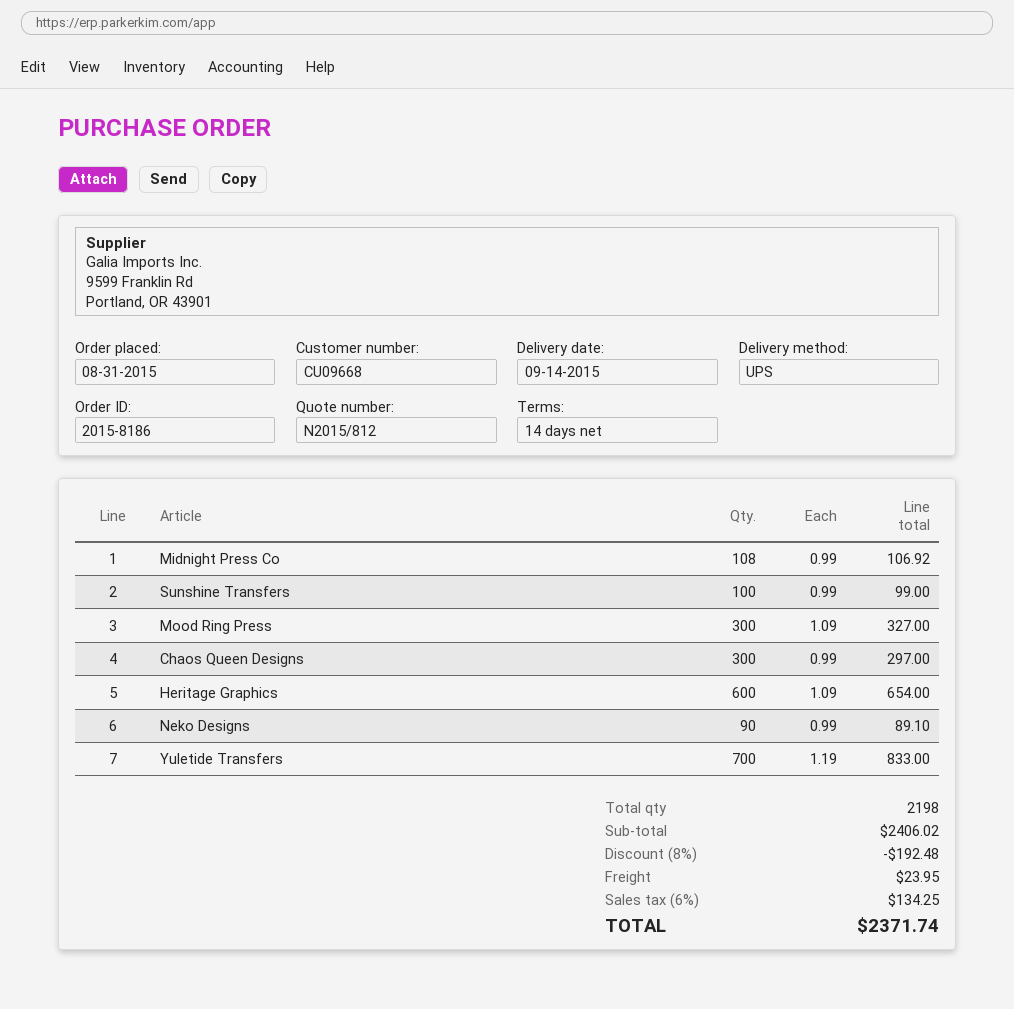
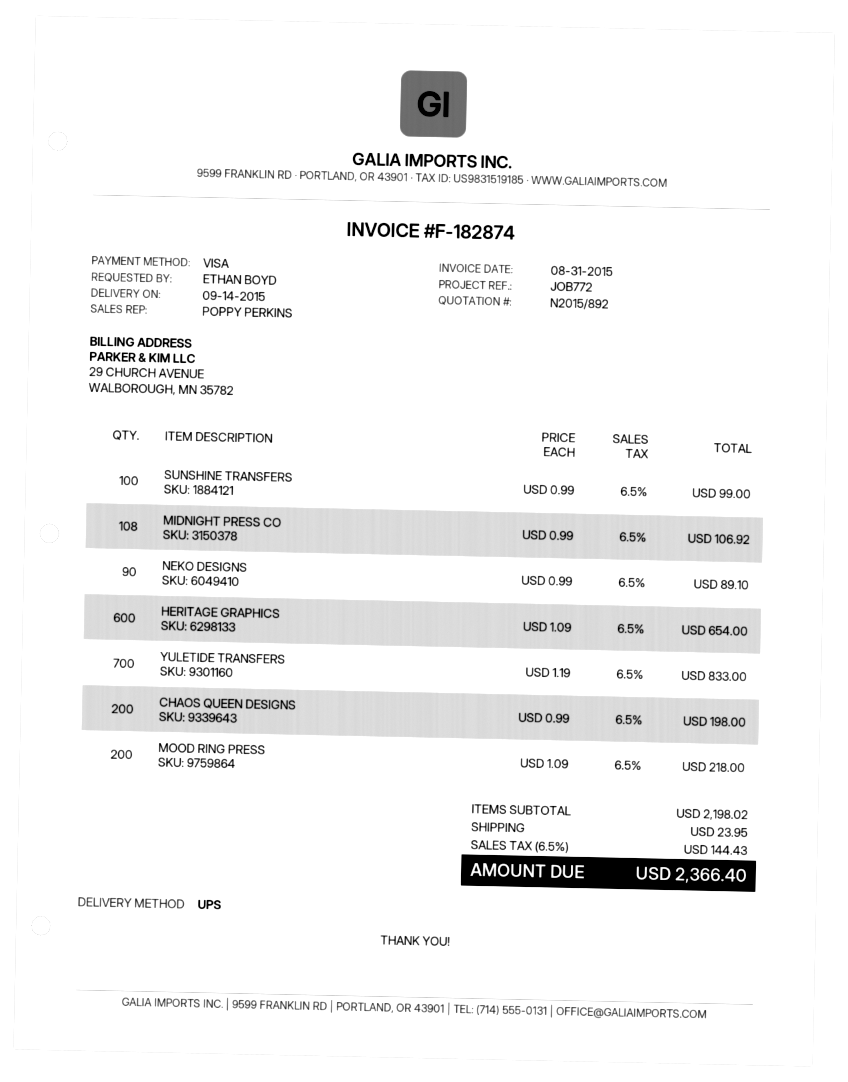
quote number: N2015/812 -> N2015/892
Mood Ring Press: 300 x 1.09 = 327.00 -> 200 x 1.09 = 218.00
Chaos Queen Designs: 300 x 0.99 = 297.00 -> 200 x 0.99 = 198.00
subtotal: 2406.02 -> 2198.02
discount: 8% = 192.48 -> none
tax: 6% = 134.25 -> 6.5% = 144.43
total: 2371.74 -> 2366.40

